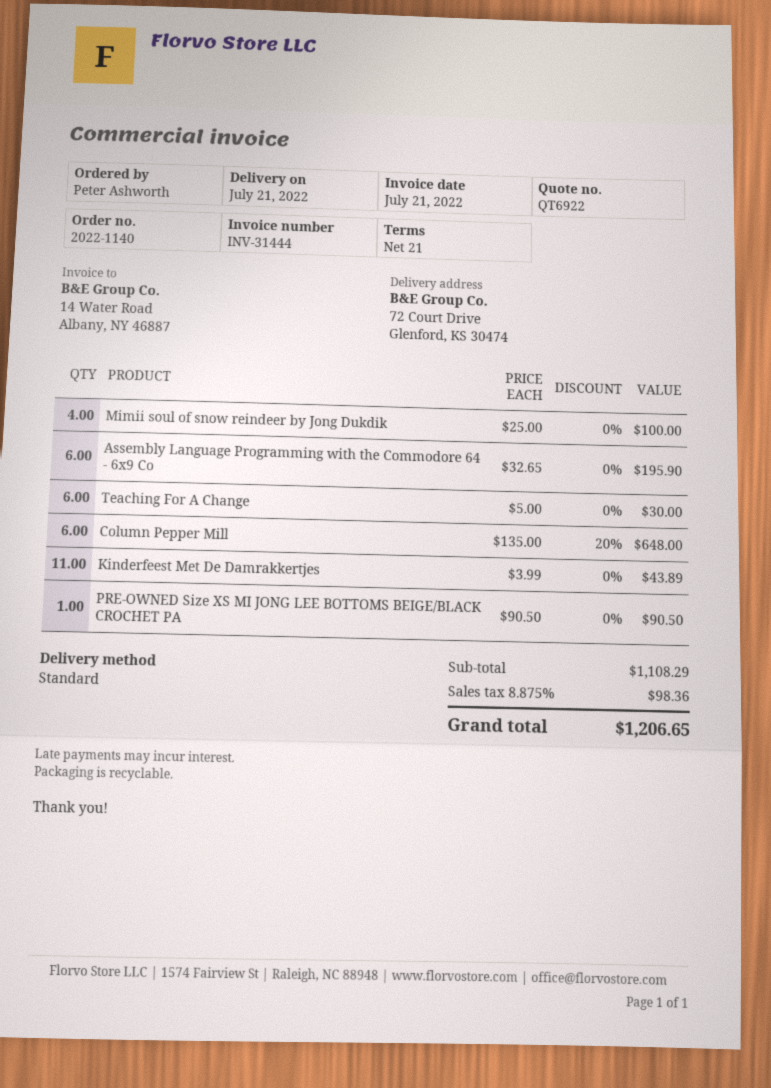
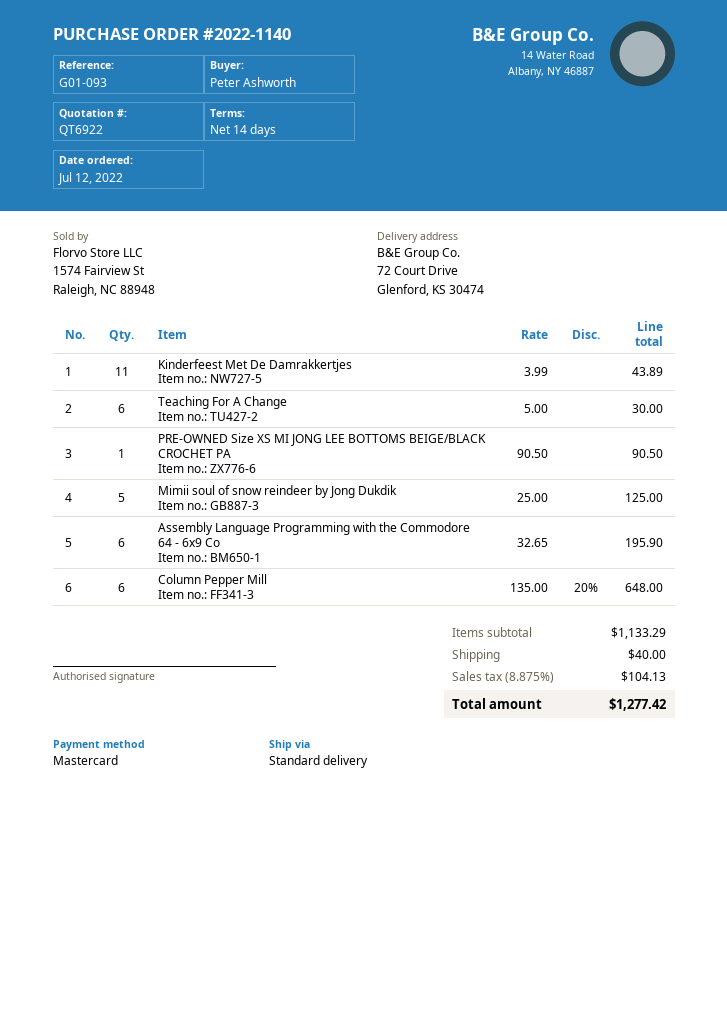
payment terms: 21 days -> 14 days
Mimii soul of snow reindeer by Jong Dukdik: 4 x 25.00 = 100.00 -> 5 x 25.00 = 125.00
subtotal: 1108.29 -> 1133.29
shipping: none -> 40.00
tax: 8.875% = 98.36 -> 8.875% = 104.13
total: 1206.65 -> 1277.42

